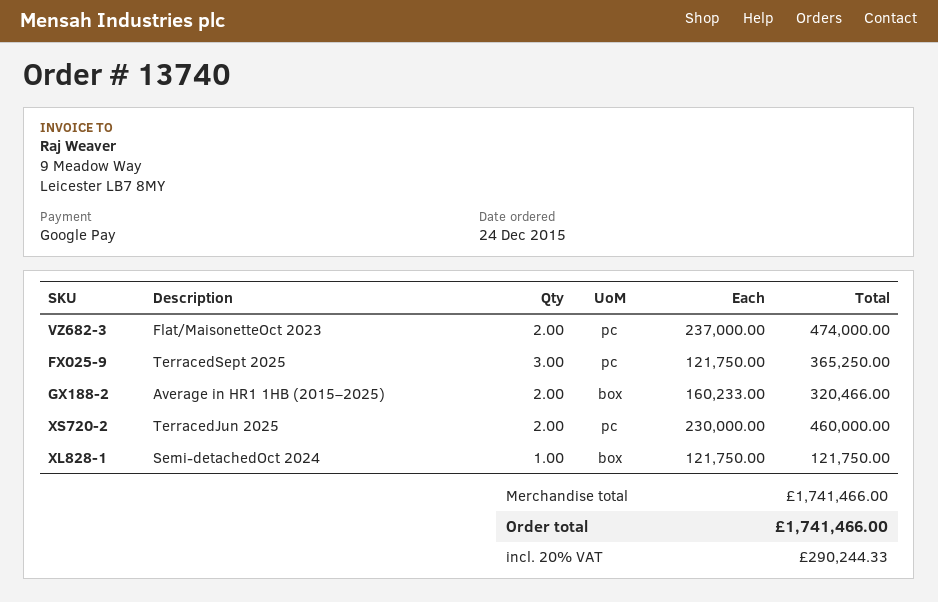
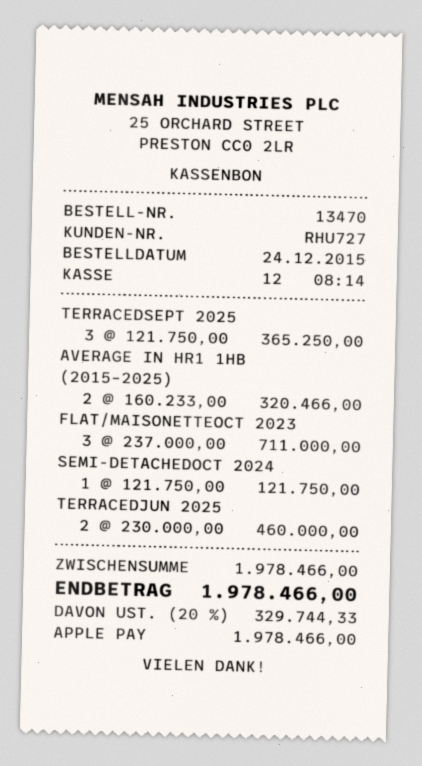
order number: 13740 -> 13470
payment method: Google Pay -> Apple Pay
Flat/MaisonetteOct 2023: 2 x 237000.00 = 474000.00 -> 3 x 237000.00 = 711000.00
subtotal: 1741466.00 -> 1978466.00
tax: 20% = 290244.33 -> 20% = 329744.33
total: 1741466.00 -> 1978466.00

